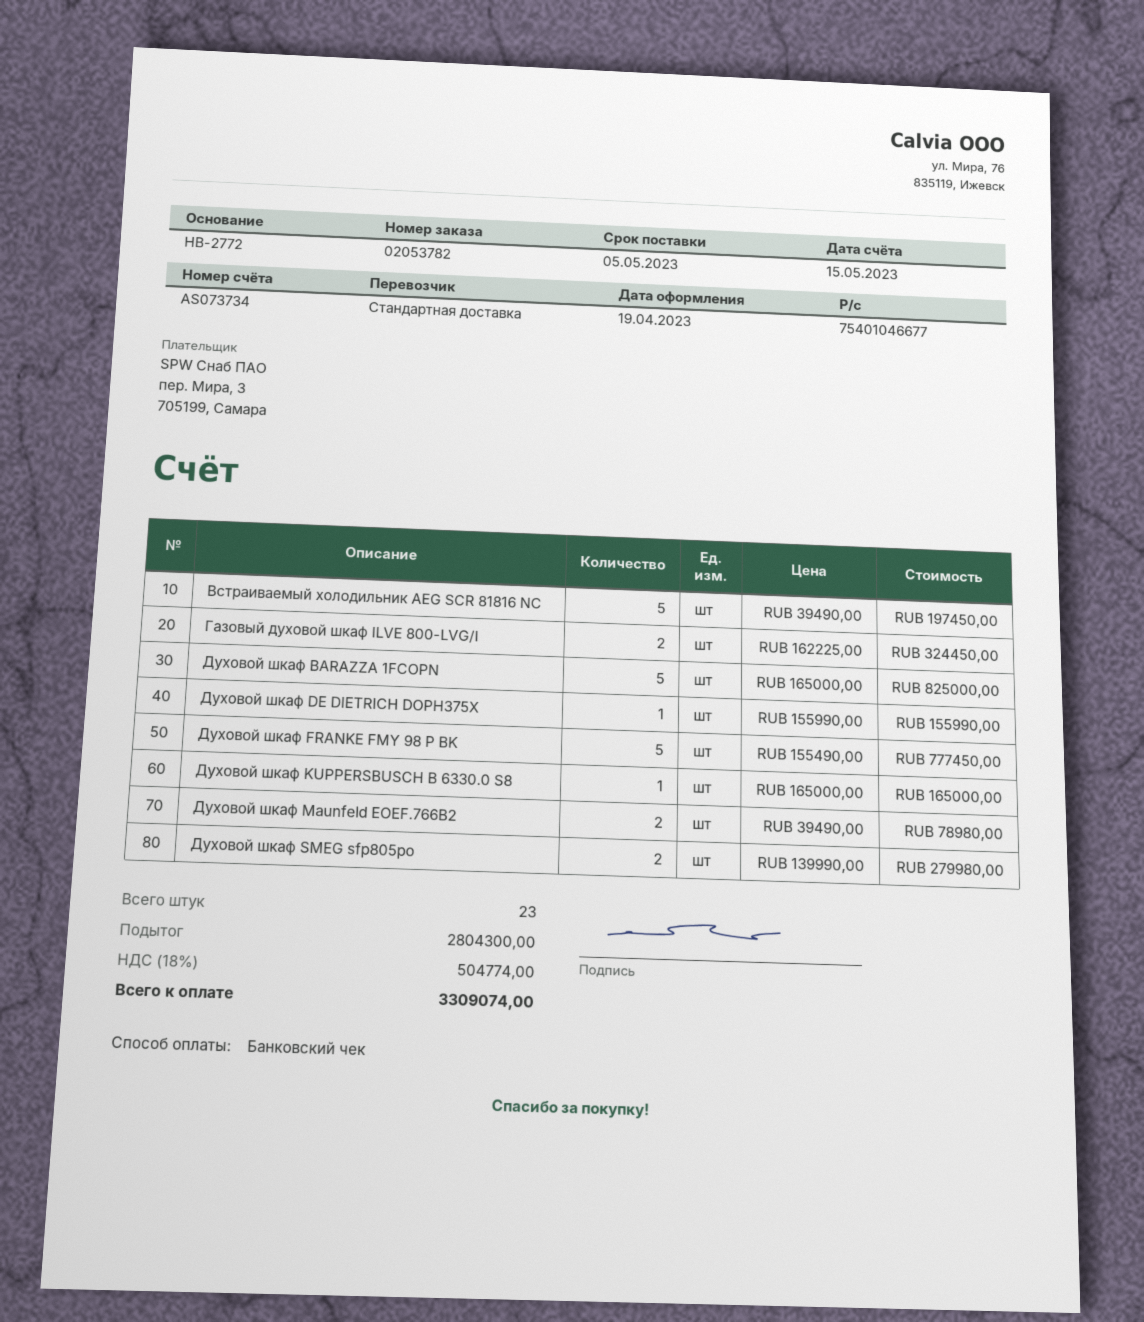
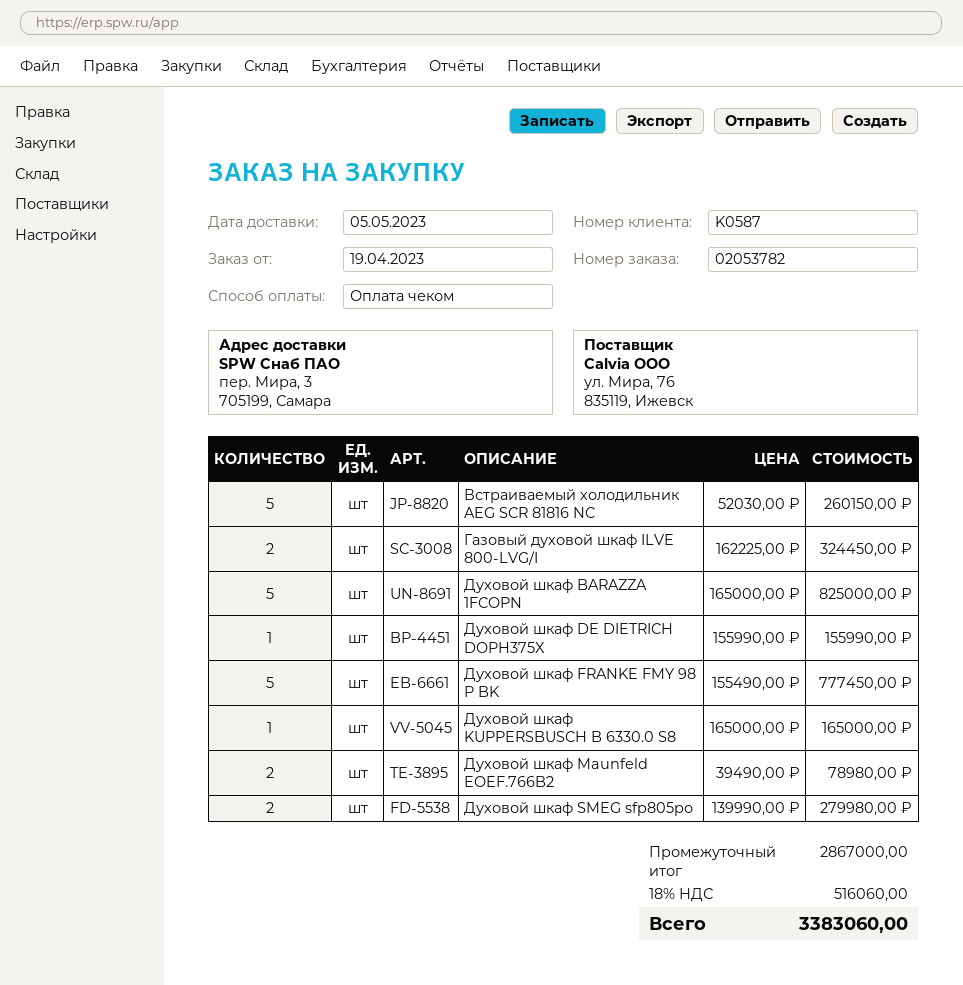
Встраиваемый холодильник AEG SCR 81816 NC: 5 x 39490.00 = 197450.00 -> 5 x 52030.00 = 260150.00
subtotal: 2804300.00 -> 2867000.00
tax: 18% = 504774.00 -> 18% = 516060.00
total: 3309074.00 -> 3383060.00

